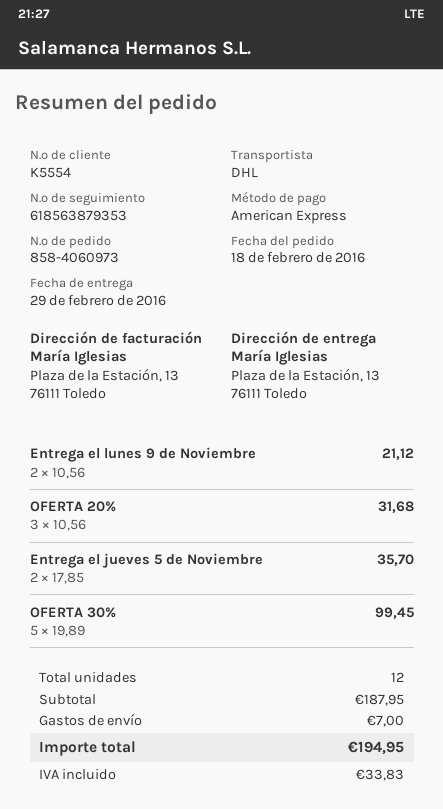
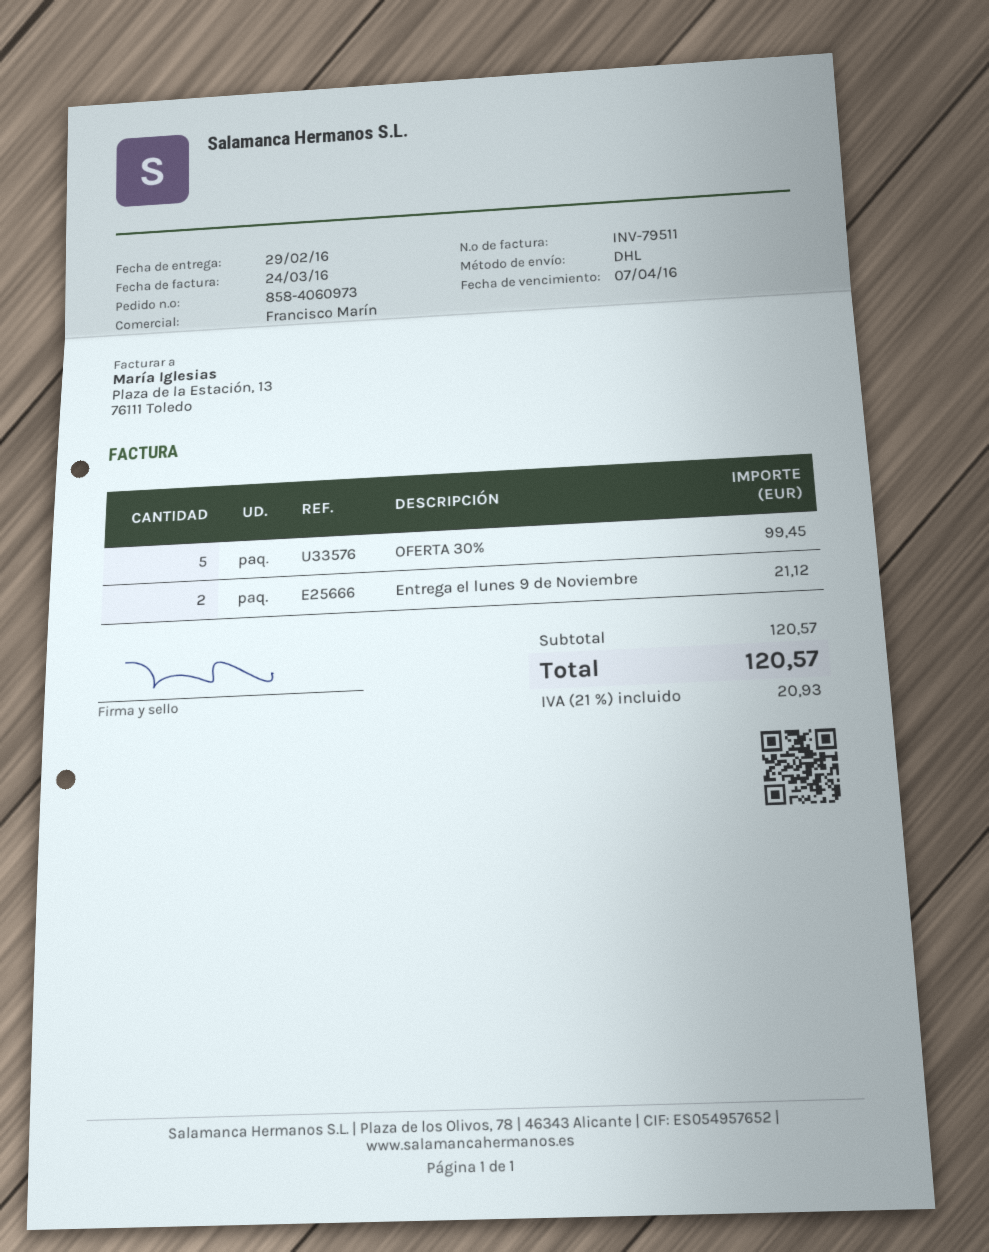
OFERTA 20%: 3 for 31.68 -> none
Entrega el jueves 5 de Noviembre: 2 for 35.70 -> none
subtotal: 187.95 -> 120.57
shipping: 7.00 -> none
tax: 33.83 -> 20.93
total: 194.95 -> 120.57

